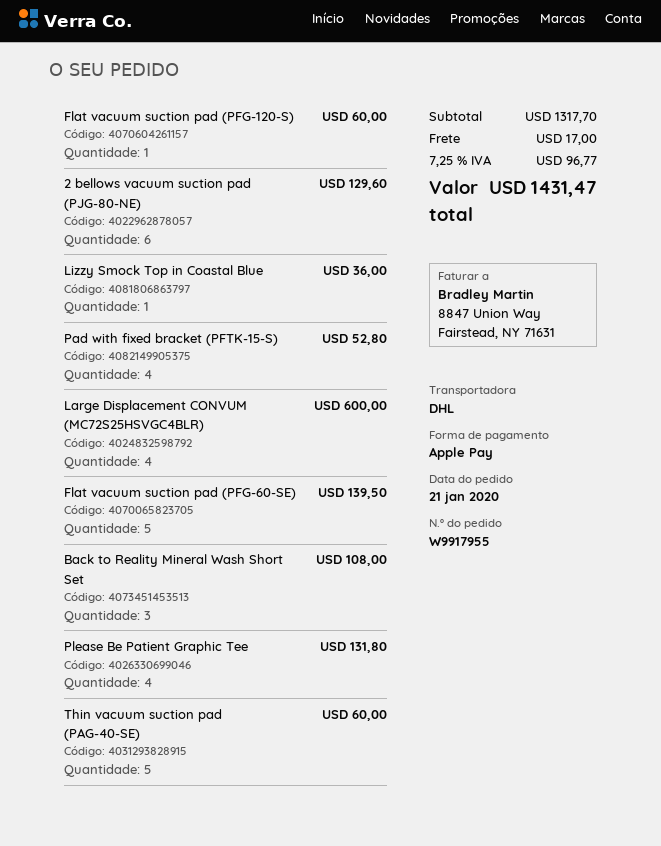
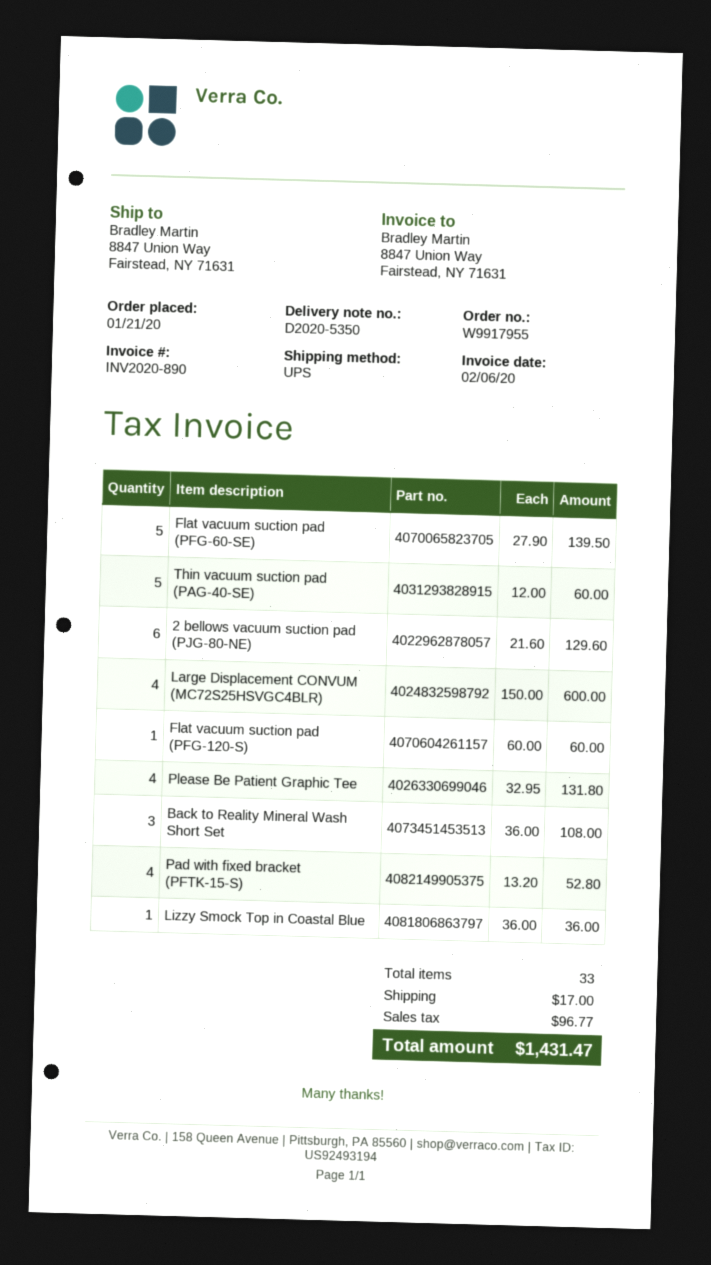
shipping method: DHL -> UPS

